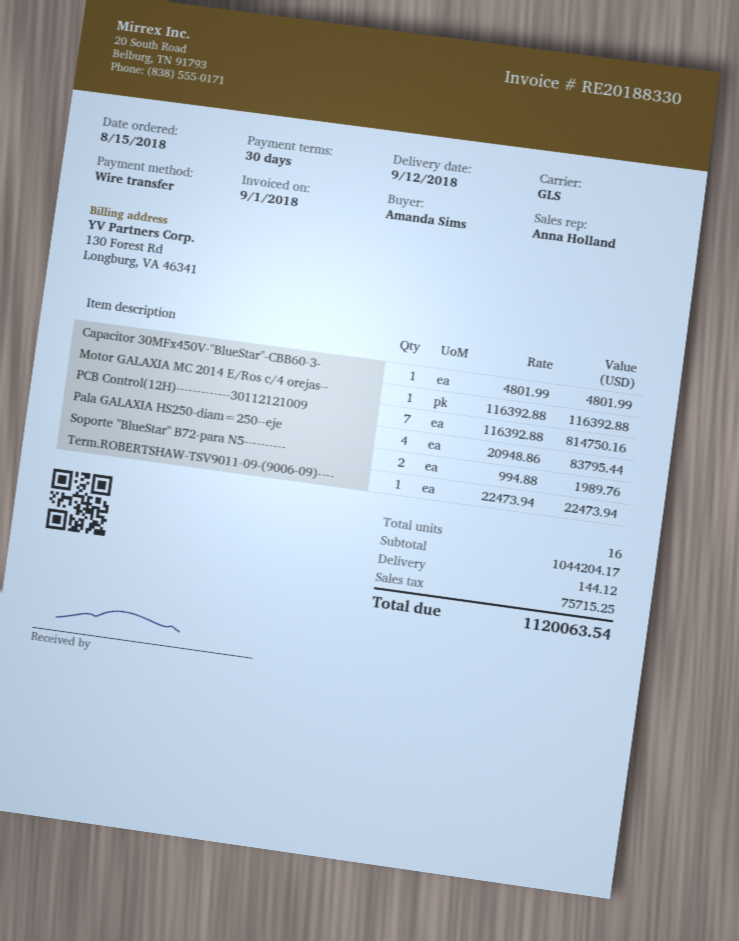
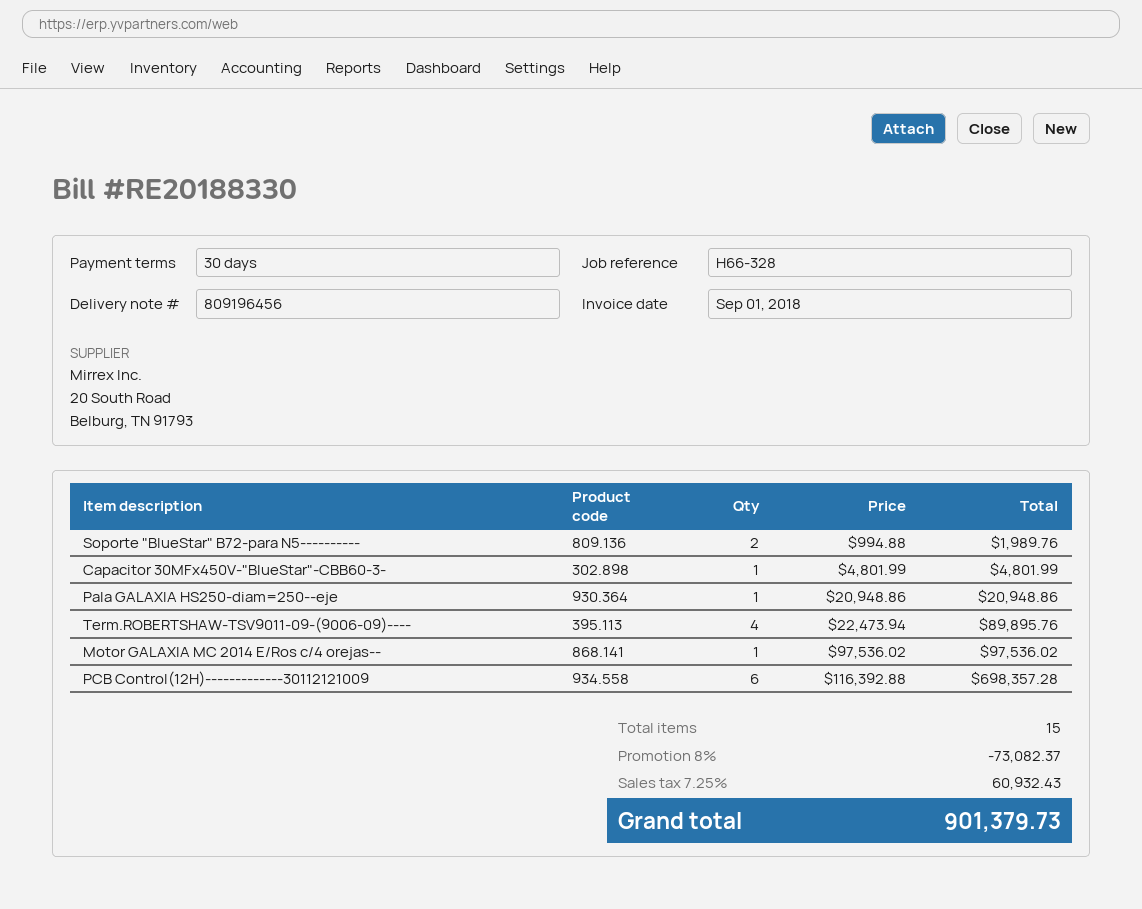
Motor GALAXIA MC 2014 E/Ros c/4 orejas--: 1 x 116392.88 = 116392.88 -> 1 x 97536.02 = 97536.02
PCB Control(12H)-------------30112121009: 7 x 116392.88 = 814750.16 -> 6 x 116392.88 = 698357.28
Pala GALAXIA HS250-diam=250--eje: 4 x 20948.86 = 83795.44 -> 1 x 20948.86 = 20948.86
Term.ROBERTSHAW-TSV9011-09-(9006-09)----: 1 x 22473.94 = 22473.94 -> 4 x 22473.94 = 89895.76
total quantity: 16 -> 15
discount: none -> 8% = 73082.37
shipping: 144.12 -> none
tax: 75715.25 -> 60932.43
total: 1120063.54 -> 901379.73

